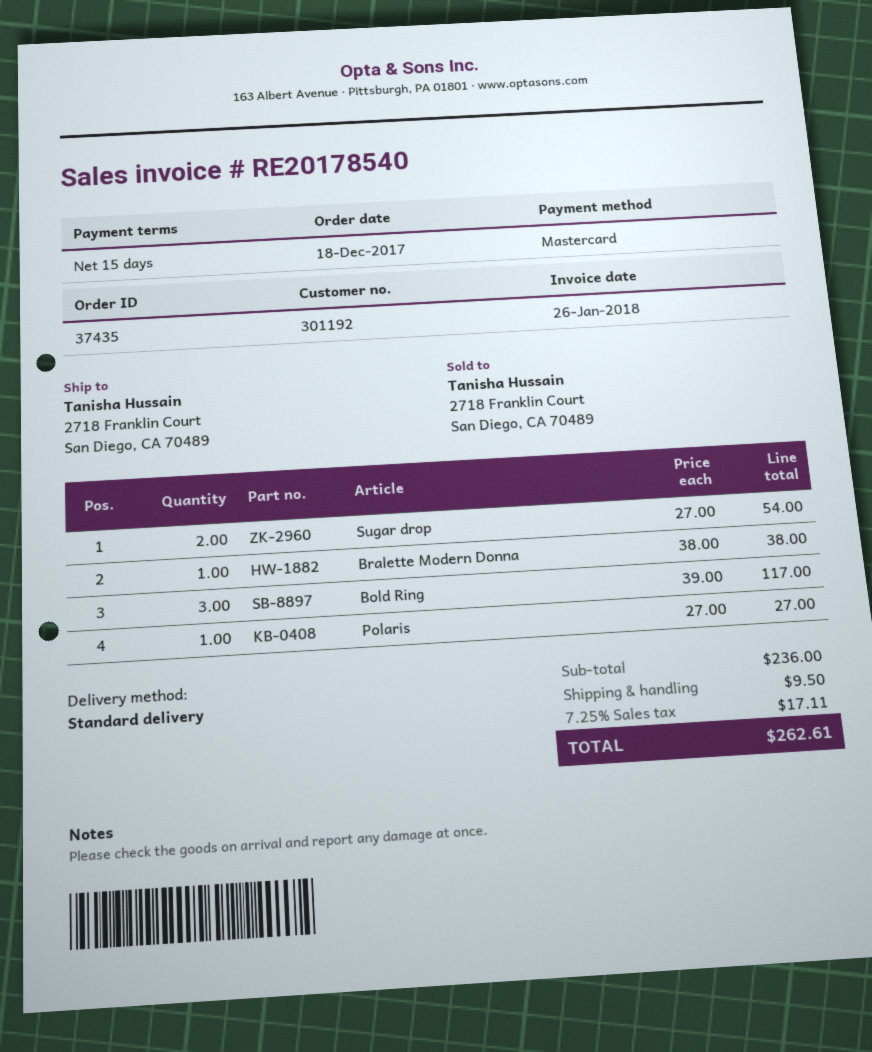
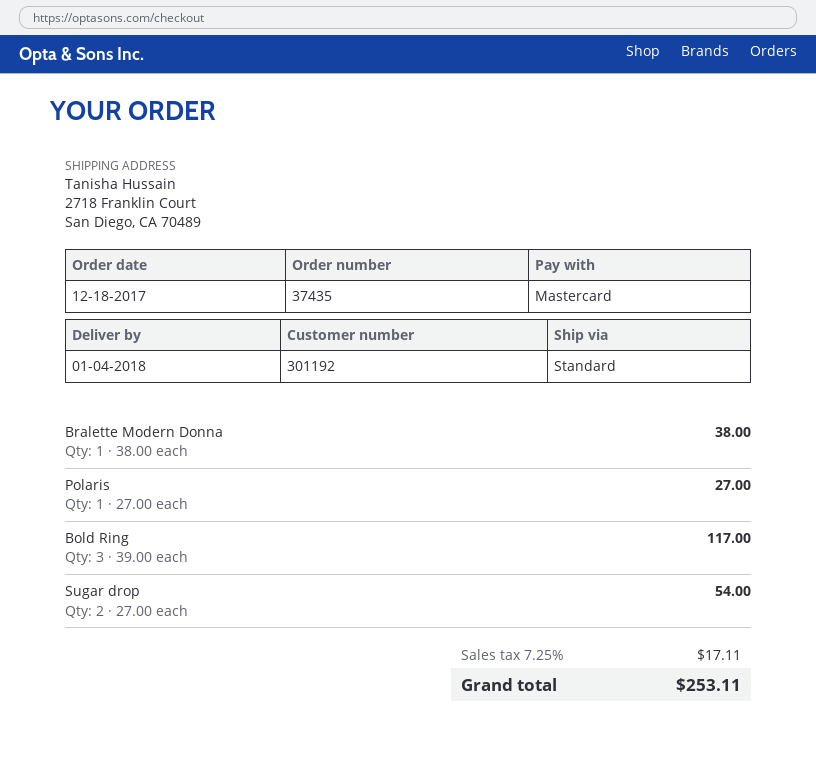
shipping: 9.50 -> none
total: 262.61 -> 253.11

